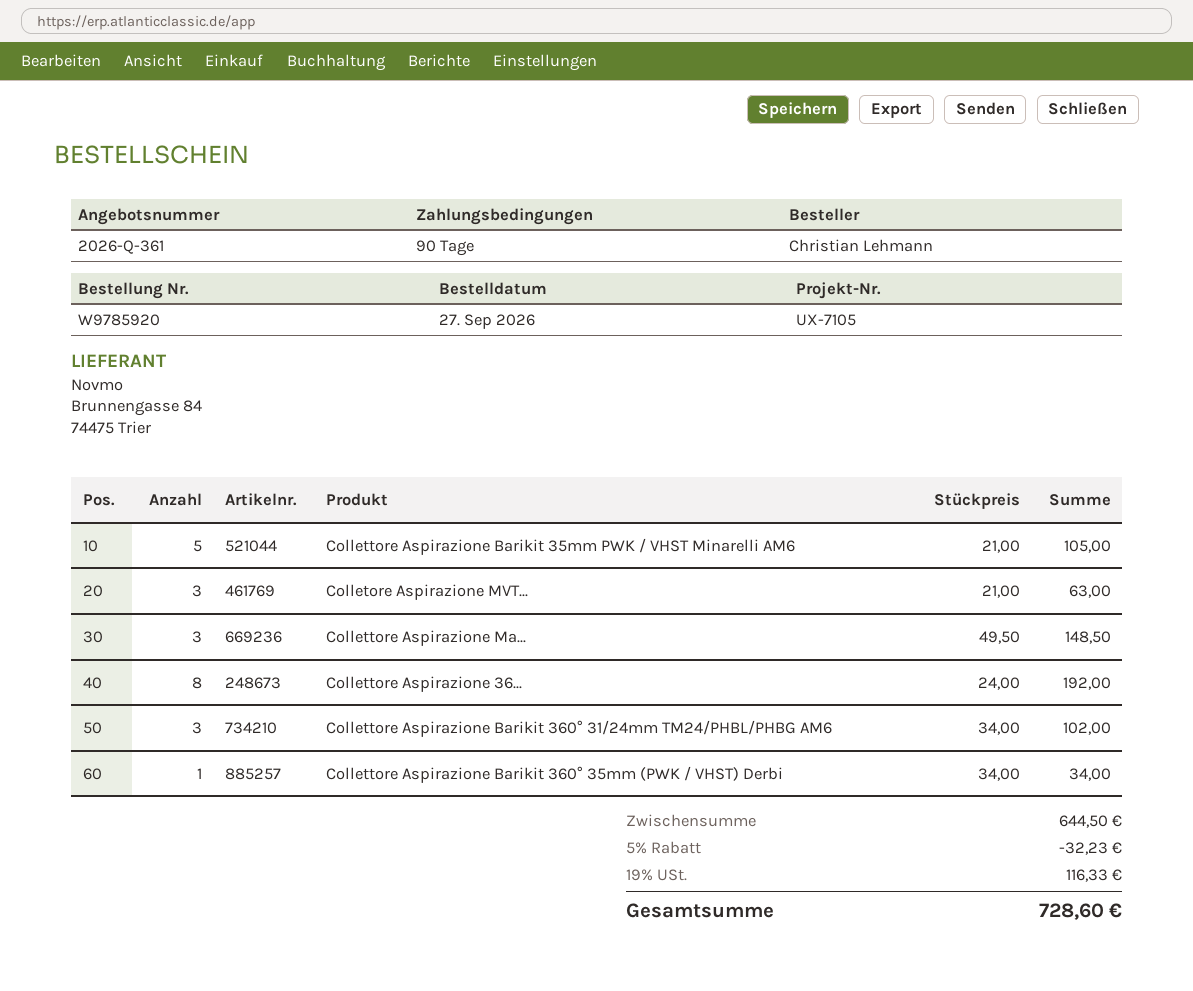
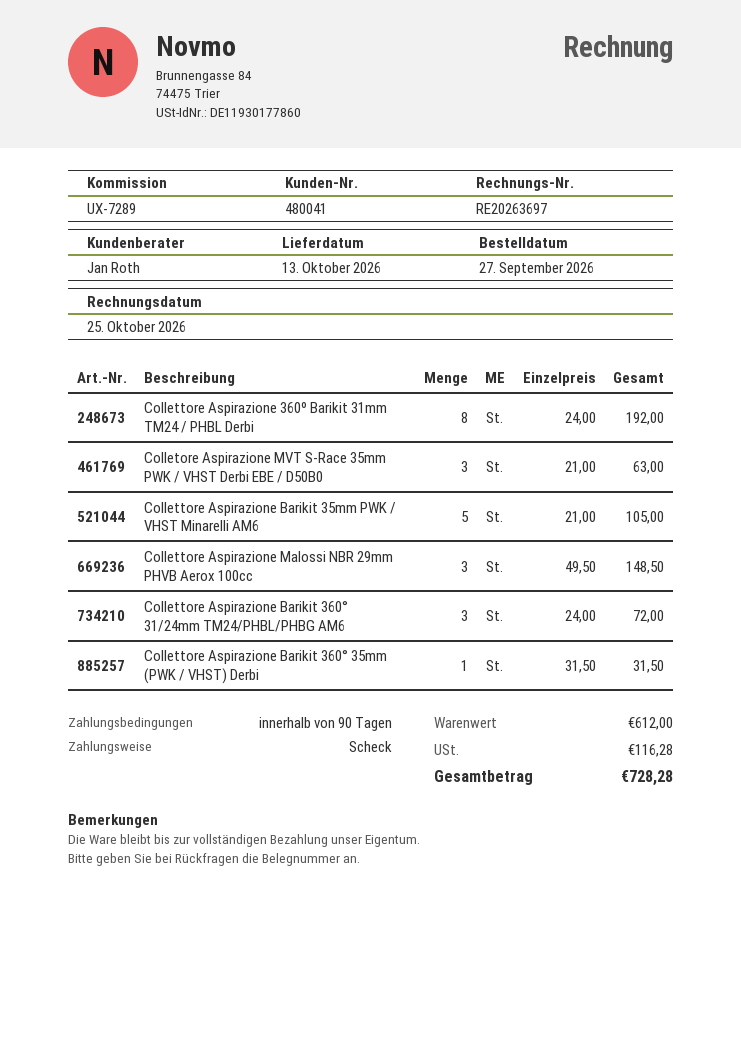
reference: UX-7105 -> UX-7289
Collettore Aspirazione Barikit 360° 31/24mm TM24/PHBL/PHBG AM6: 3 x 34.00 = 102.00 -> 3 x 24.00 = 72.00
Collettore Aspirazione Barikit 360° 35mm (PWK / VHST) Derbi: 1 x 34.00 = 34.00 -> 1 x 31.50 = 31.50
subtotal: 644.50 -> 612.00
discount: 5% = 32.23 -> none
tax: 116.33 -> 116.28
total: 728.60 -> 728.28

